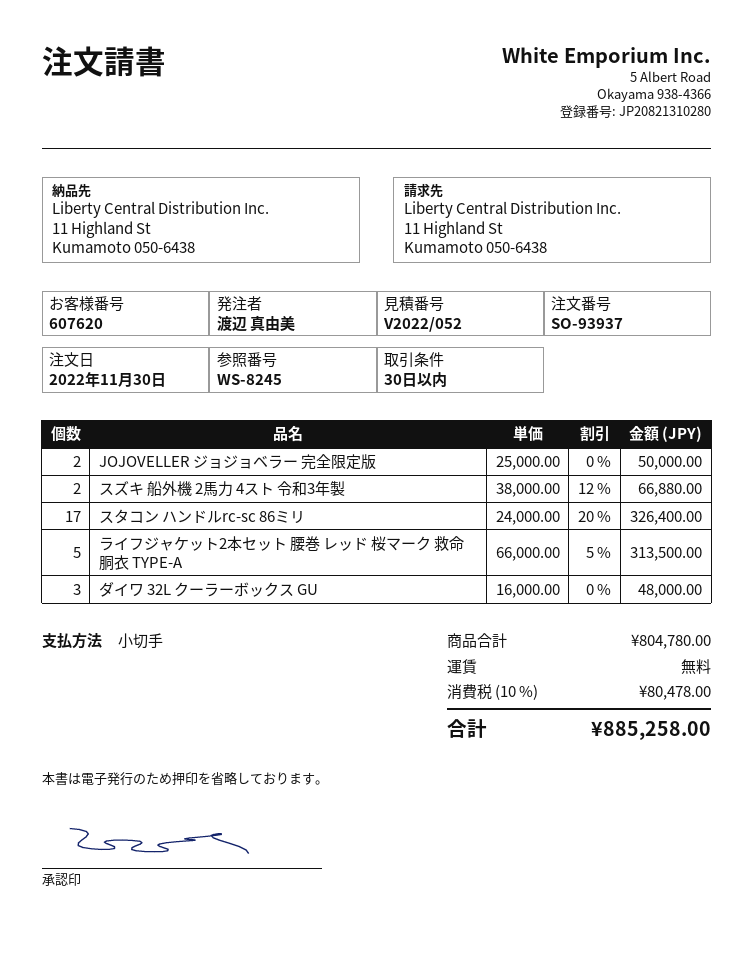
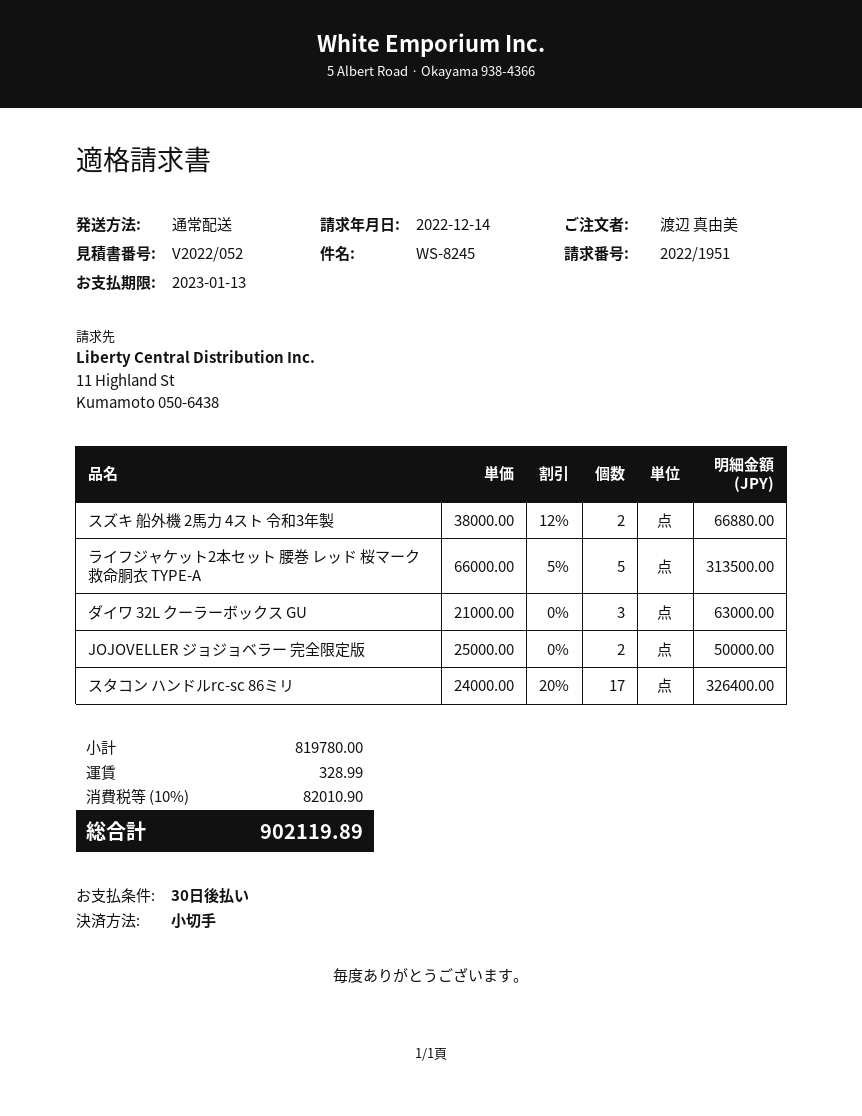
ダイワ 32L クーラーボックス GU: 3 x 16000.00 = 48000.00 -> 3 x 21000.00 = 63000.00
subtotal: 804780.00 -> 819780.00
shipping: 0.00 -> 328.99
tax: 10% = 80478.00 -> 10% = 82010.90
total: 885258.00 -> 902119.89

